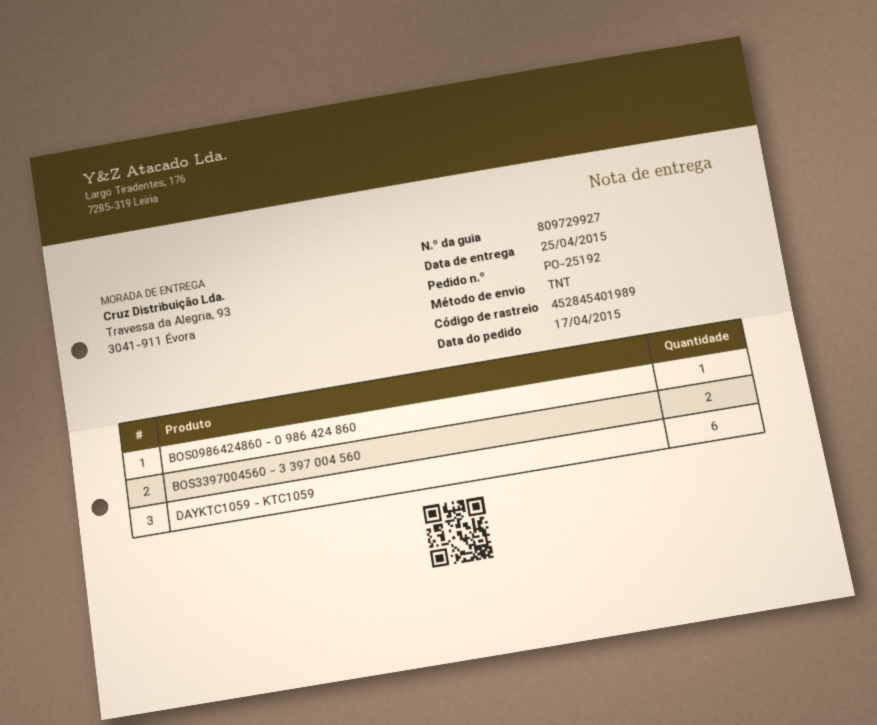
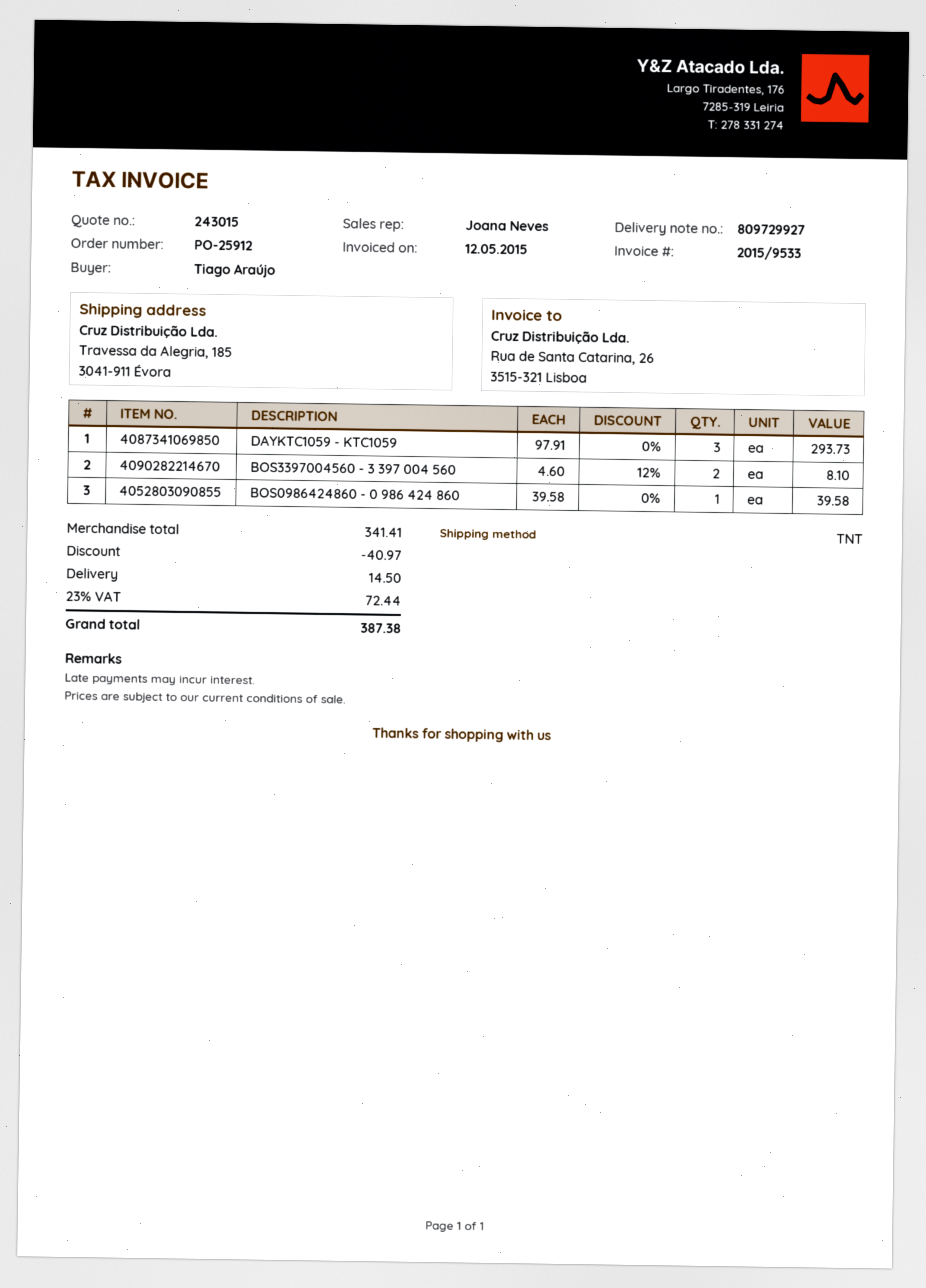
order number: PO-25192 -> PO-25912
ship to: Travessa da Alegria, 93, 3041-911 Évora -> Travessa da Alegria, 185, 3041-911 Évora
DAYKTC1059 - KTC1059: 6 -> 3

